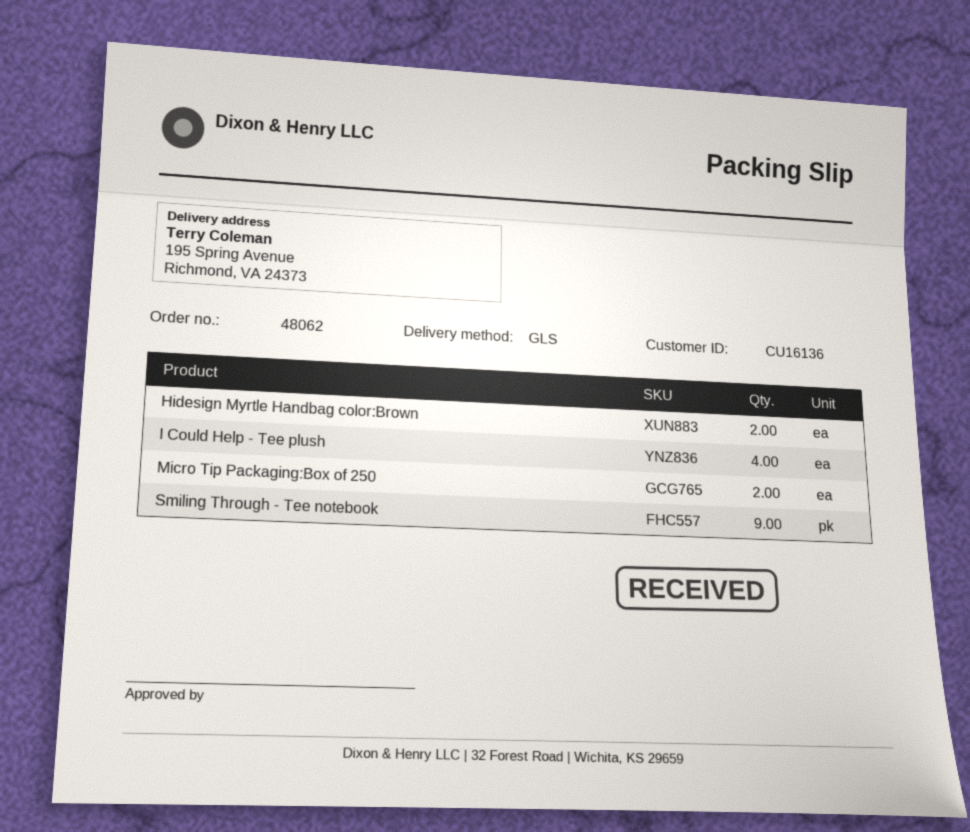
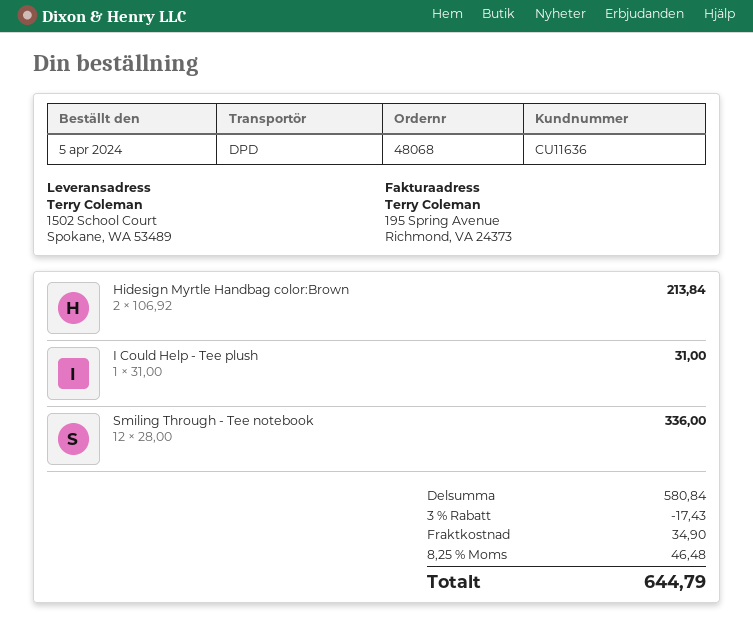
order number: 48062 -> 48068
customer number: CU16136 -> CU11636
shipping method: GLS -> DPD
ship to: 195 Spring Avenue, Richmond, VA 24373 -> 1502 School Court, Spokane, WA 53489
I Could Help - Tee plush: 4 -> 1
Micro Tip Packaging:Box of 250: 2 -> none
Smiling Through - Tee notebook: 9 -> 12

